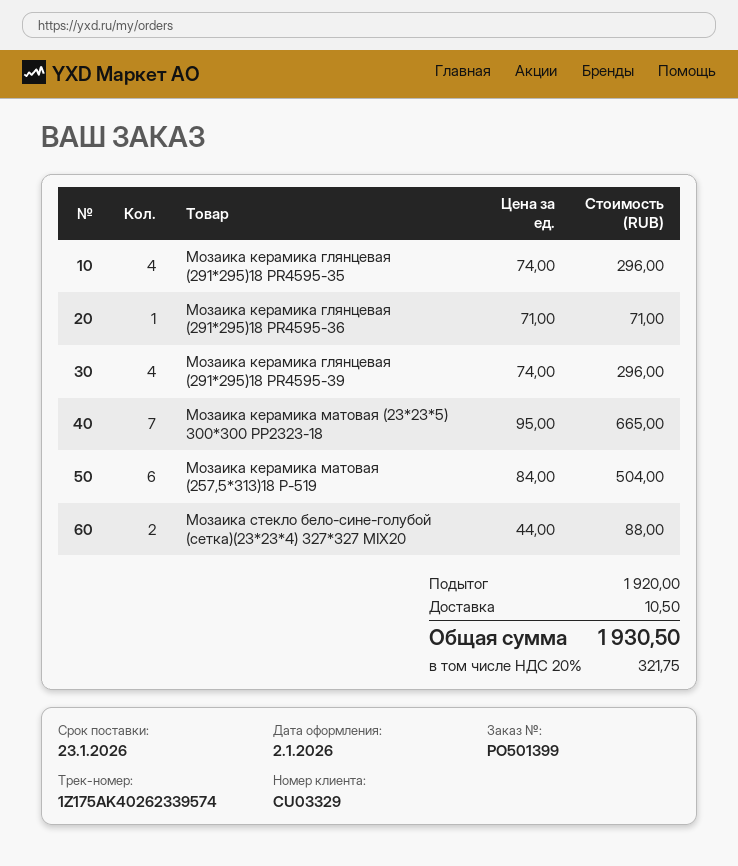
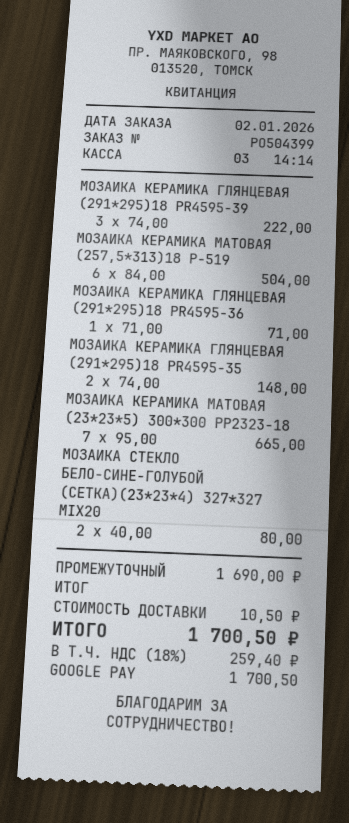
order number: PO501399 -> PO504399
Мозаика керамика глянцевая (291*295)18 PR4595-35: 4 x 74.00 = 296.00 -> 2 x 74.00 = 148.00
Мозаика керамика глянцевая (291*295)18 PR4595-39: 4 x 74.00 = 296.00 -> 3 x 74.00 = 222.00
Мозаика стекло бело-сине-голубой (сетка)(23*23*4) 327*327 MIX20: 2 x 44.00 = 88.00 -> 2 x 40.00 = 80.00
subtotal: 1920.00 -> 1690.00
tax: 20% = 321.75 -> 18% = 259.40
total: 1930.50 -> 1700.50

